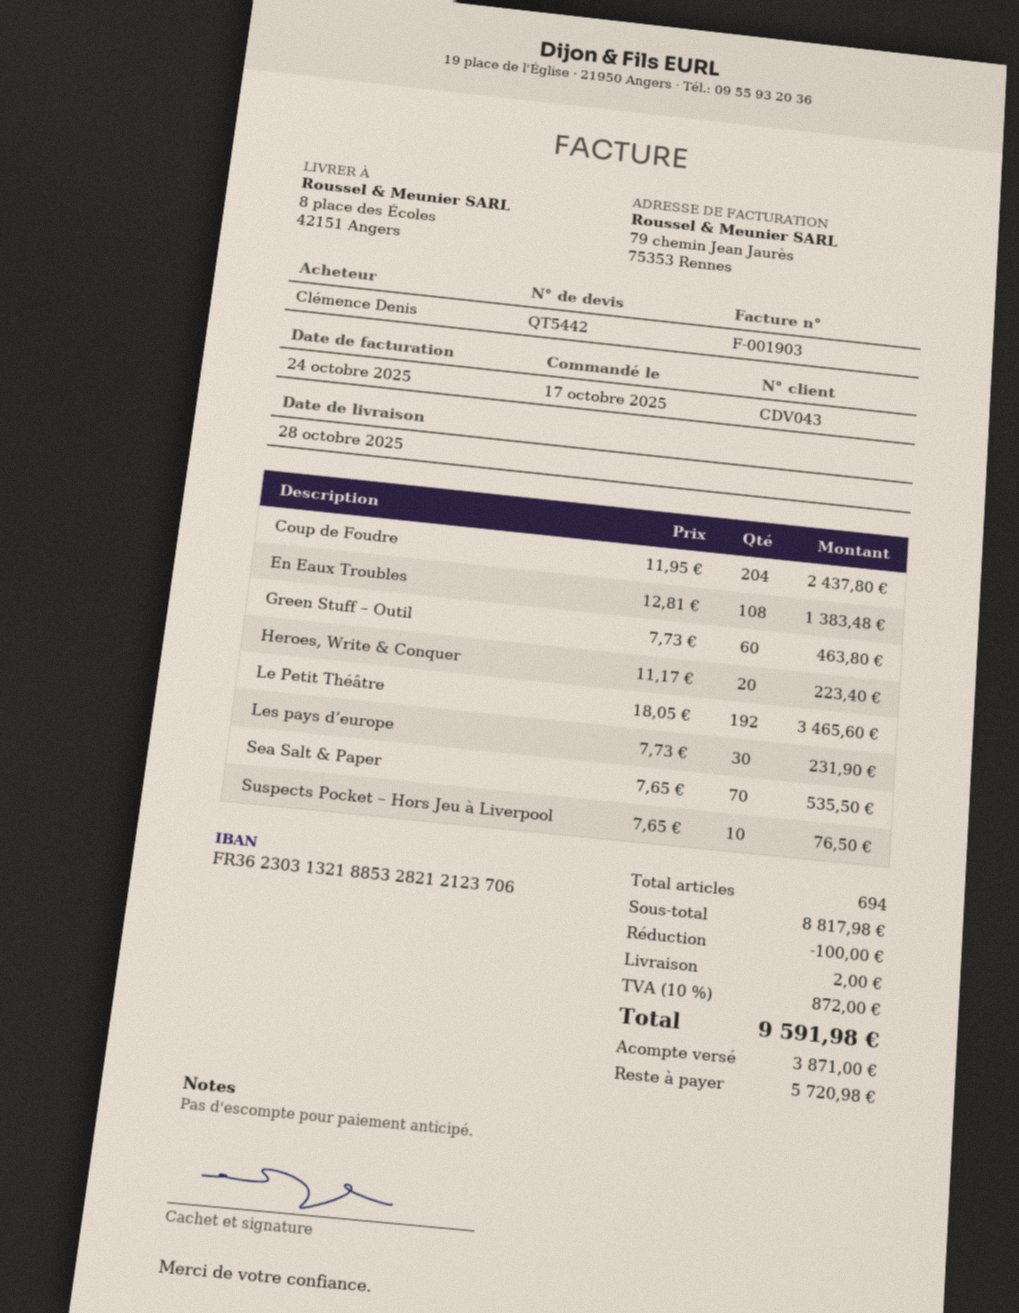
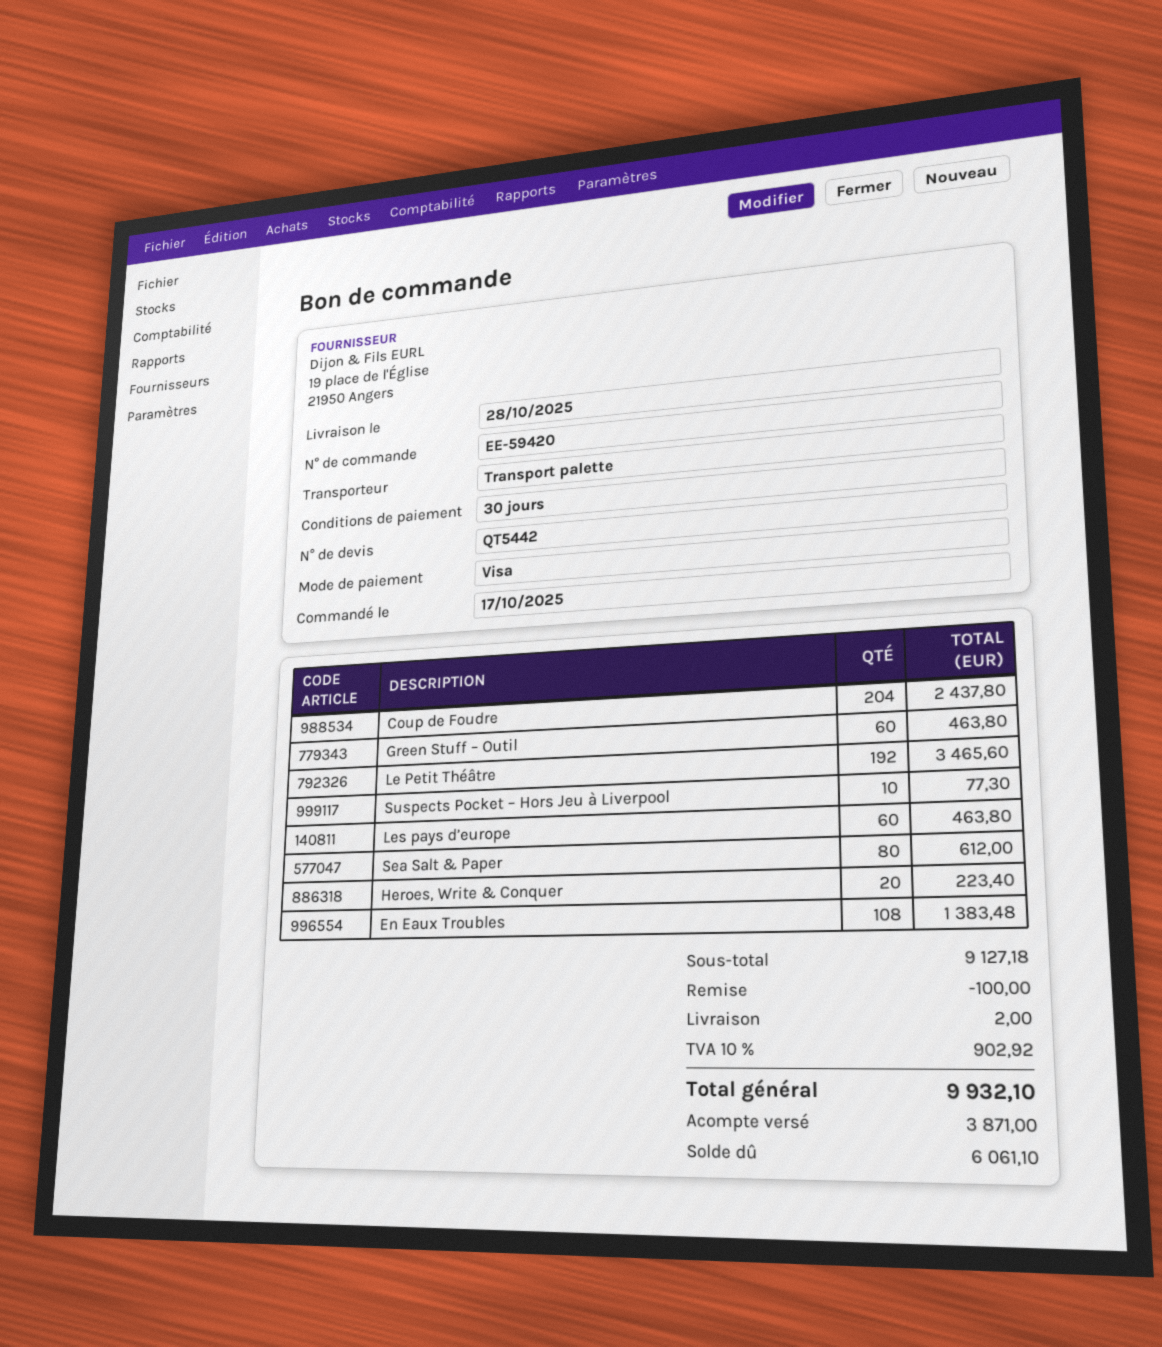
Les pays d’europe: 30 for 231.90 -> 60 for 463.80
Sea Salt & Paper: 70 for 535.50 -> 80 for 612.00
Suspects Pocket – Hors Jeu à Liverpool: 10 for 76.50 -> 10 for 77.30
subtotal: 8817.98 -> 9127.18
tax: 10% = 872.00 -> 10% = 902.92
total: 9591.98 -> 9932.10
balance: 5720.98 -> 6061.10

